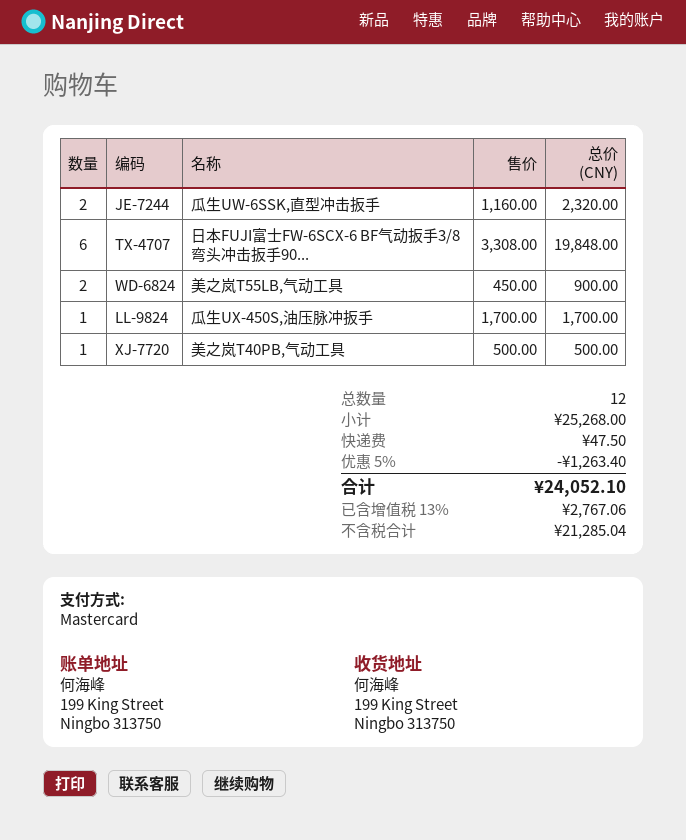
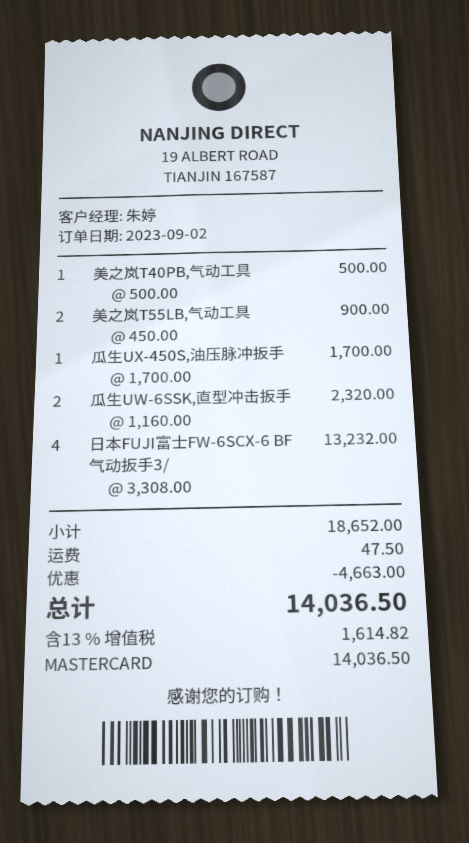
日本FUJI富士FW-6SCX-6 BF气动扳手3/8弯头冲击扳手90...: 6 x 3308.00 = 19848.00 -> 4 x 3308.00 = 13232.00
subtotal: 25268.00 -> 18652.00
discount: 1263.40 -> 4663.00
tax: 13% = 2767.06 -> 13% = 1614.82
total: 24052.10 -> 14036.50

